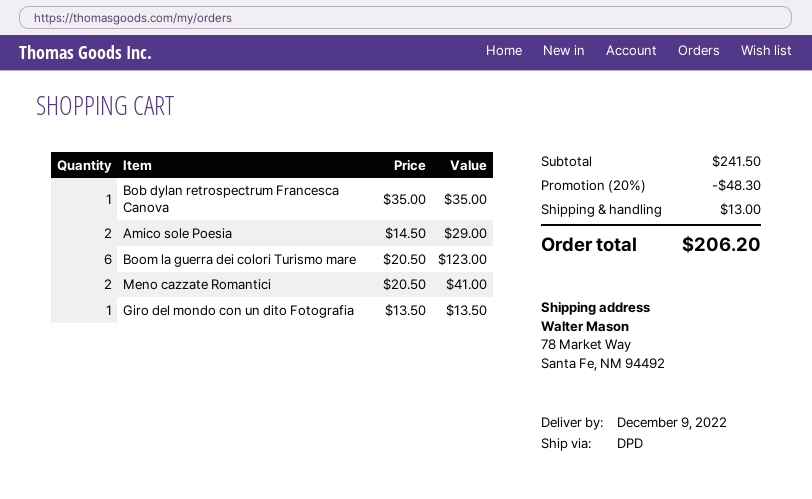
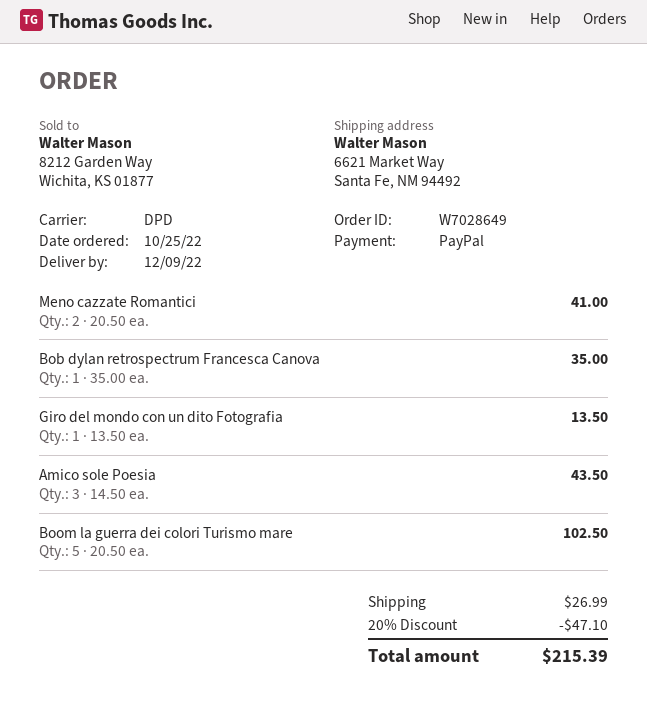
ship to: 78 Market Way, Santa Fe, NM 94492 -> 6621 Market Way, Santa Fe, NM 94492
Amico sole Poesia: 2 x 14.50 = 29.00 -> 3 x 14.50 = 43.50
Boom la guerra dei colori Turismo mare: 6 x 20.50 = 123.00 -> 5 x 20.50 = 102.50
discount: 20% = 48.30 -> 20% = 47.10
shipping: 13.00 -> 26.99
total: 206.20 -> 215.39

